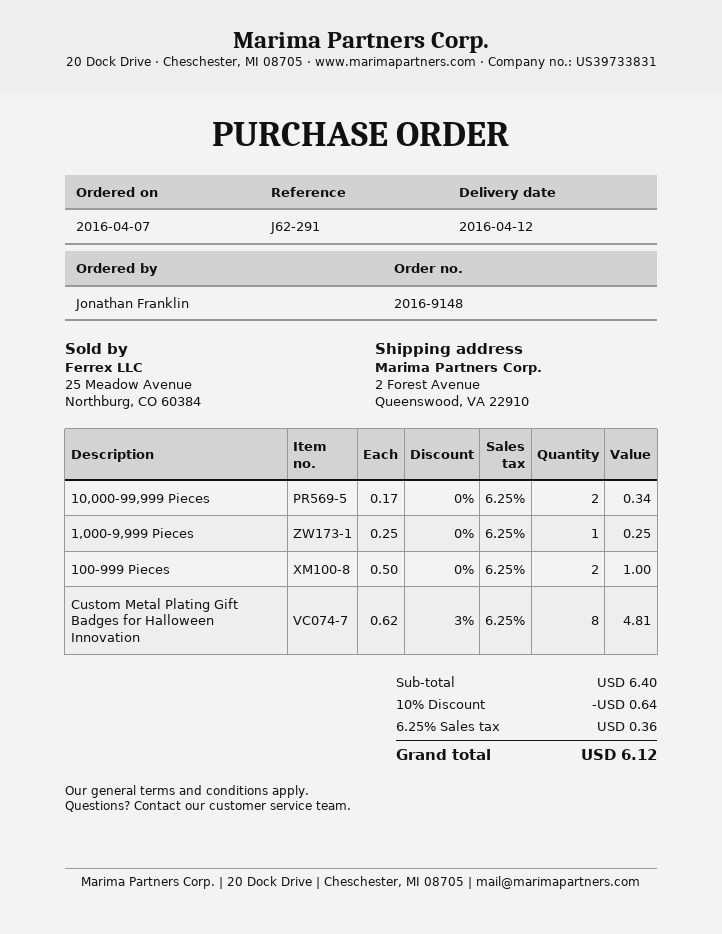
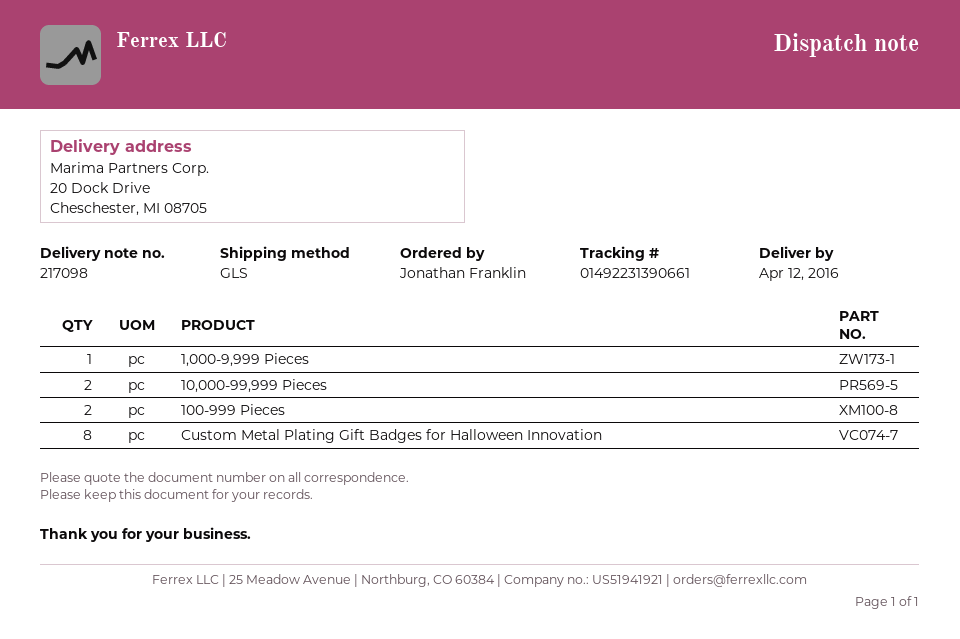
ship to: 2 Forest Avenue, Queenswood, VA 22910 -> 20 Dock Drive, Cheschester, MI 08705

